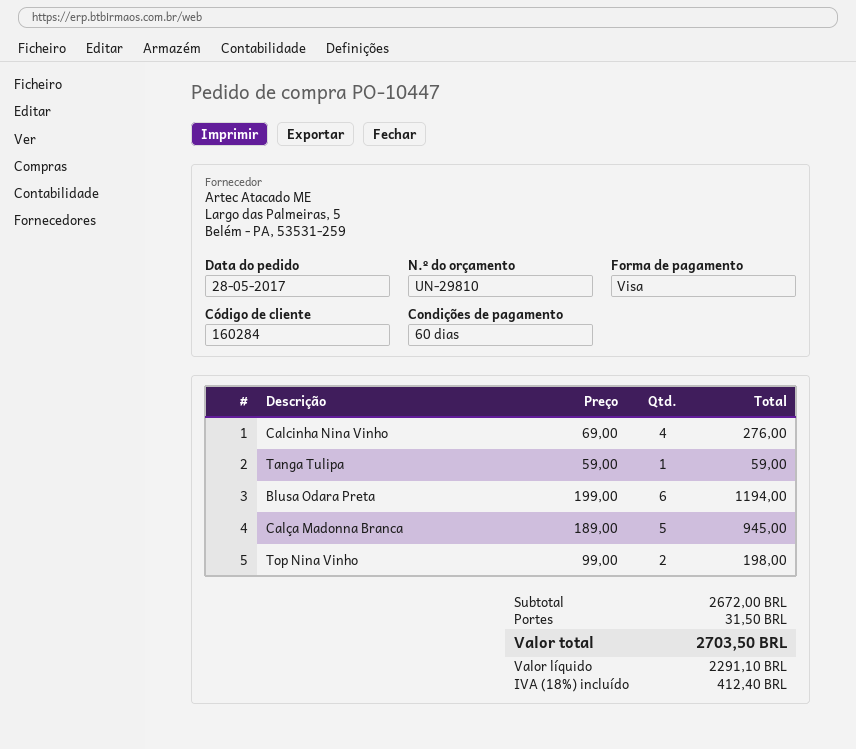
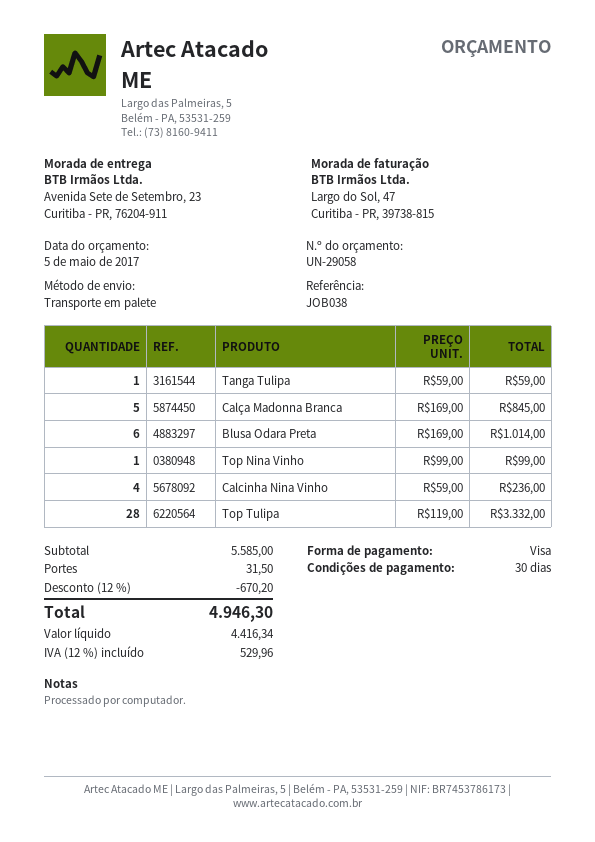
quote number: UN-29810 -> UN-29058
payment terms: 60 days -> 30 days
Calcinha Nina Vinho: 4 x 69.00 = 276.00 -> 4 x 59.00 = 236.00
Blusa Odara Preta: 6 x 199.00 = 1194.00 -> 6 x 169.00 = 1014.00
Calça Madonna Branca: 5 x 189.00 = 945.00 -> 5 x 169.00 = 845.00
Top Nina Vinho: 2 x 99.00 = 198.00 -> 1 x 99.00 = 99.00
Top Tulipa: none -> 28 x 119.00 = 3332.00
subtotal: 2672.00 -> 5585.00
discount: none -> 12% = 670.20
net: 2291.10 -> 4416.34
tax: 18% = 412.40 -> 12% = 529.96
total: 2703.50 -> 4946.30

